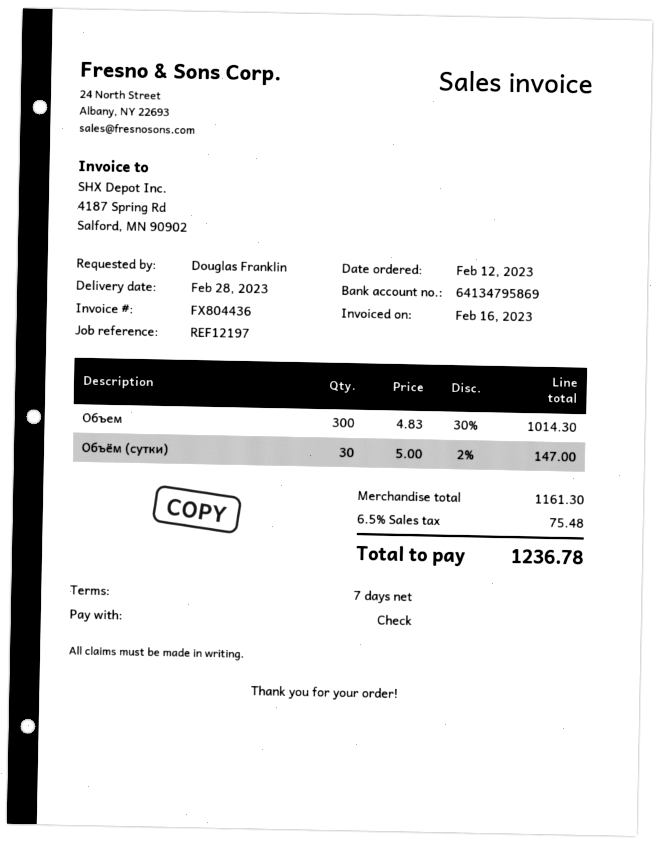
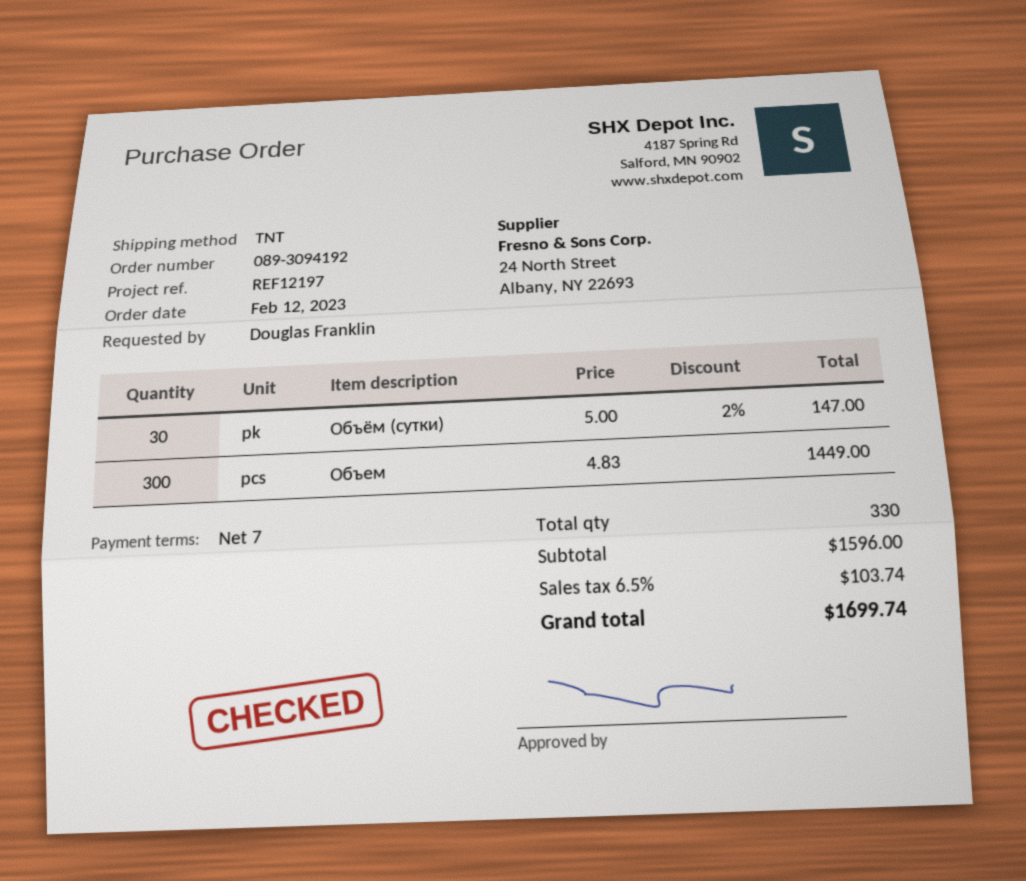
Объем: 300 x 4.83 - 30% = 1014.30 -> 300 x 4.83 = 1449.00
subtotal: 1161.30 -> 1596.00
tax: 6.5% = 75.48 -> 6.5% = 103.74
total: 1236.78 -> 1699.74

